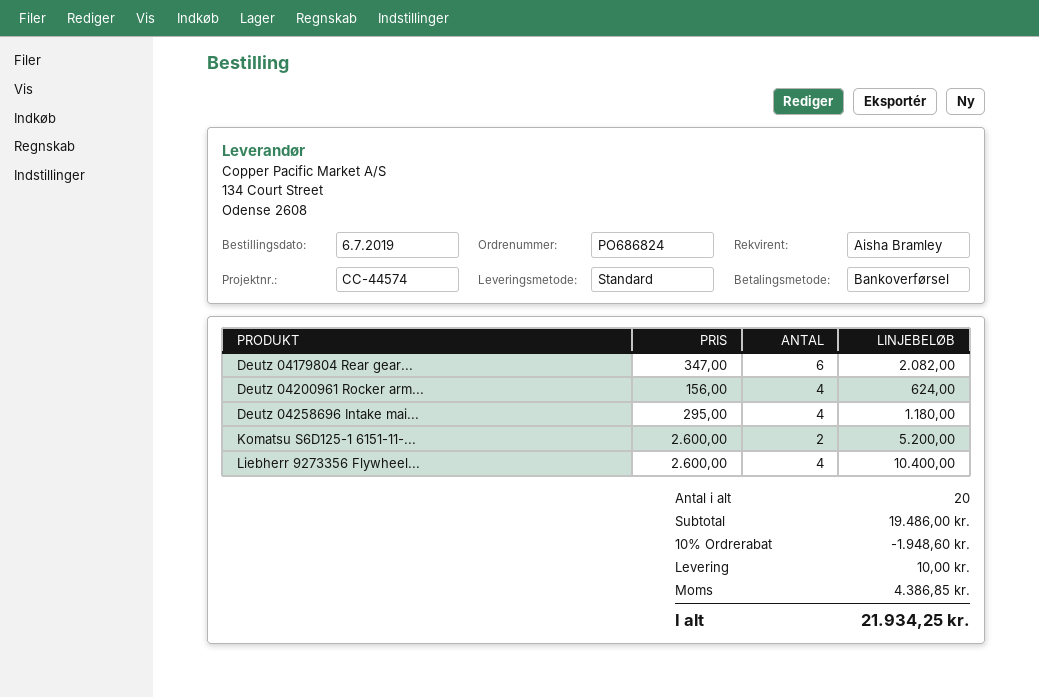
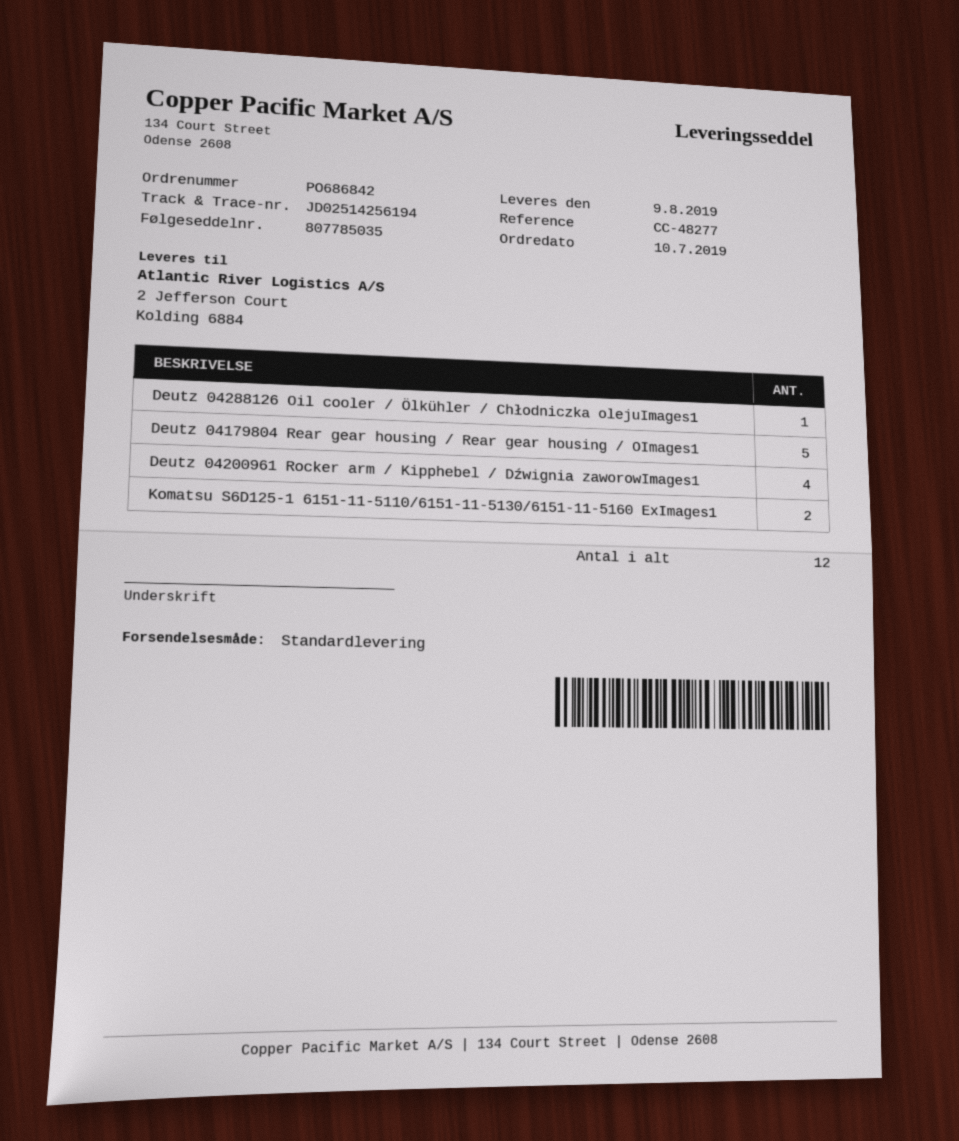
order number: PO686824 -> PO686842
order date: 2019-07-06 -> 2019-07-10
reference: CC-44574 -> CC-48277
Deutz 04179804 Rear gear...: 6 -> 5
Deutz 04258696 Intake mai...: 4 -> none
Liebherr 9273356 Flywheel...: 4 -> none
Deutz 04288126 Oil cooler / Ölkühler / Chłodniczka olejuImages1: none -> 1
total quantity: 20 -> 12

